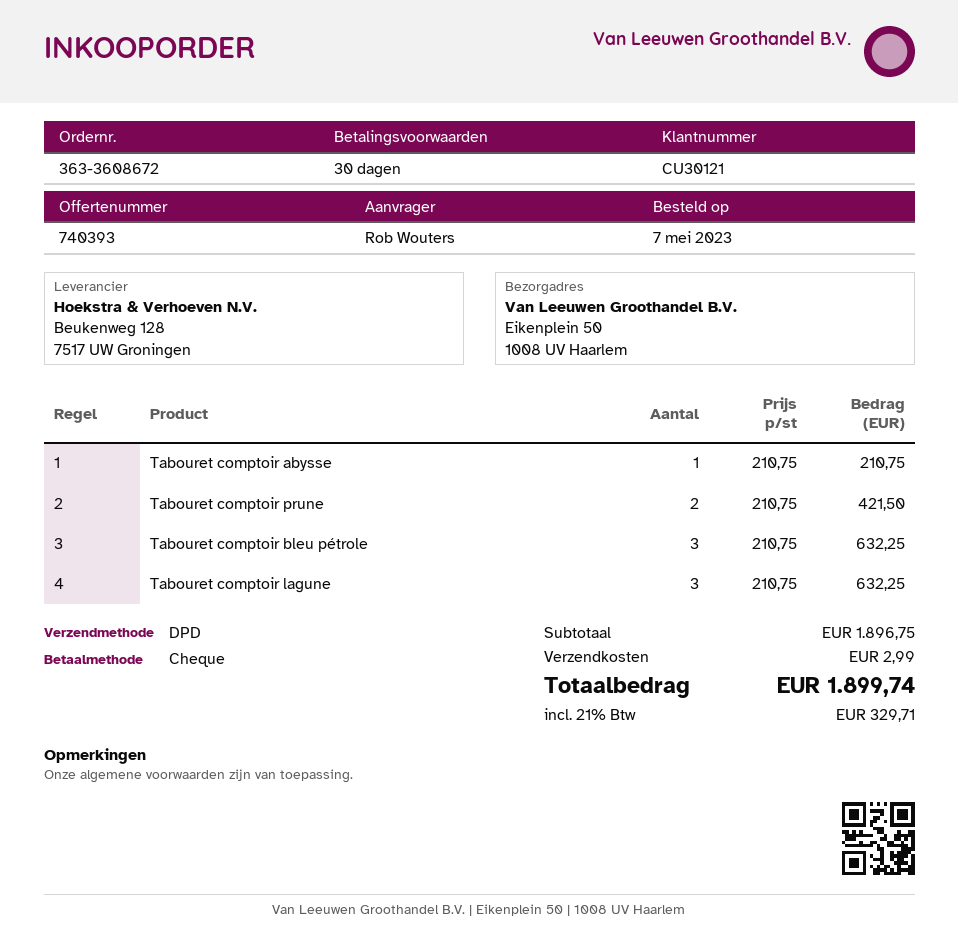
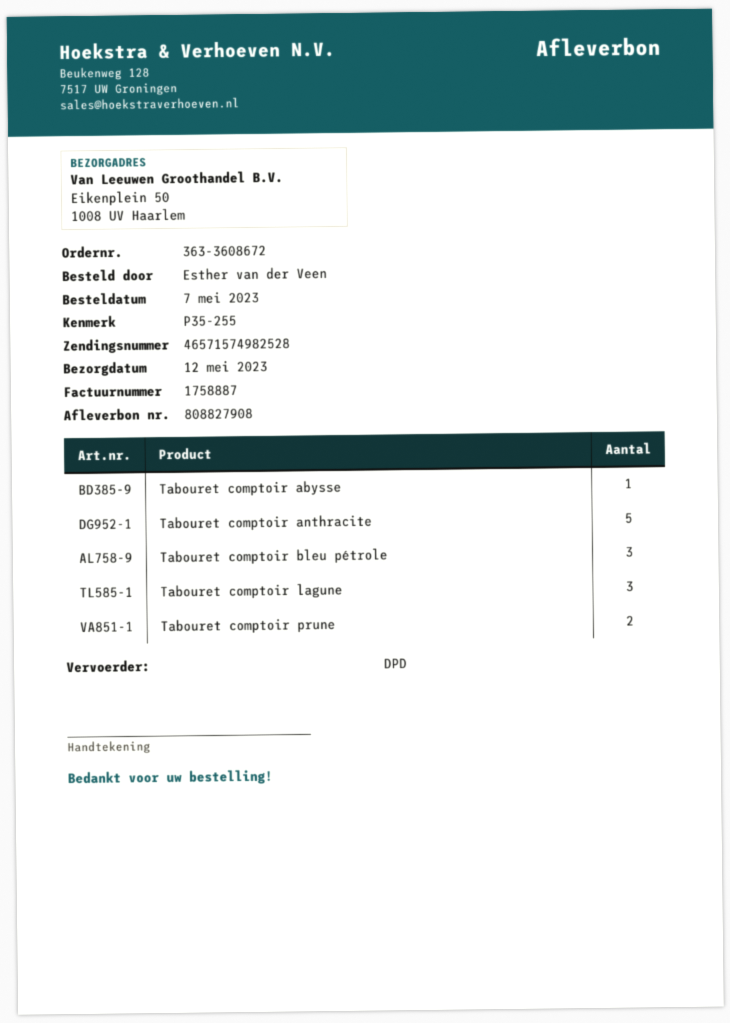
ordered by: Rob Wouters -> Esther van der Veen
Tabouret comptoir anthracite: none -> 5

